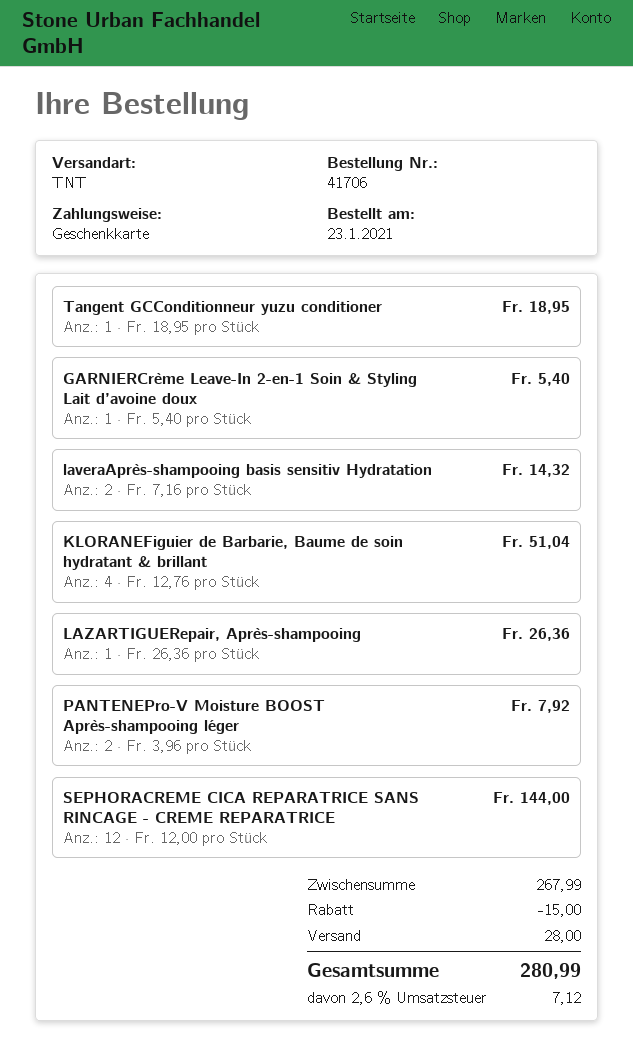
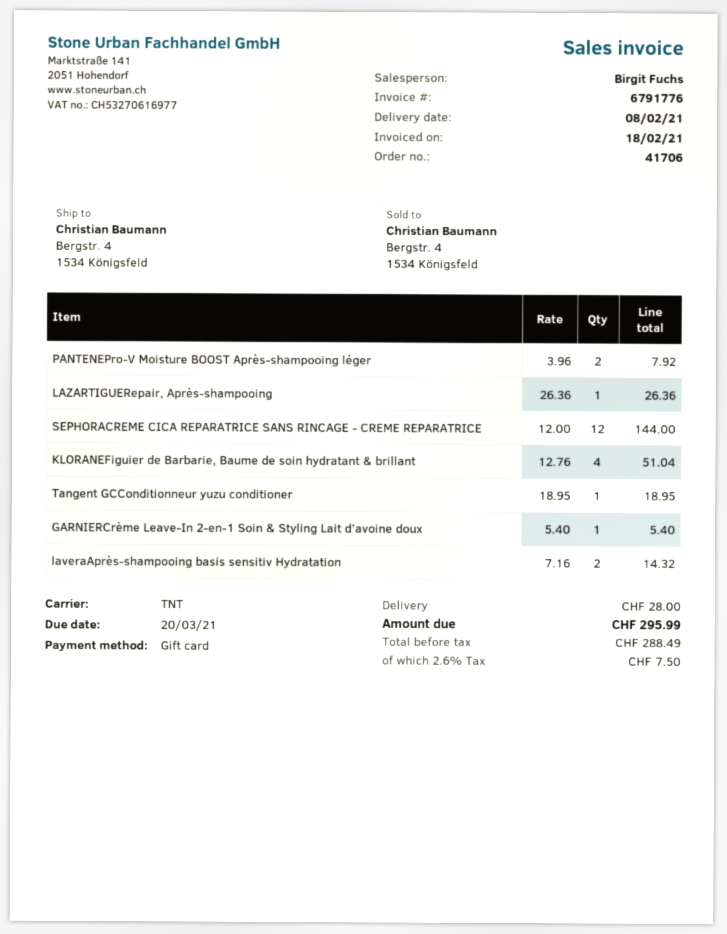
discount: 15.00 -> none
tax: 2.6% = 7.12 -> 2.6% = 7.50
total: 280.99 -> 295.99

